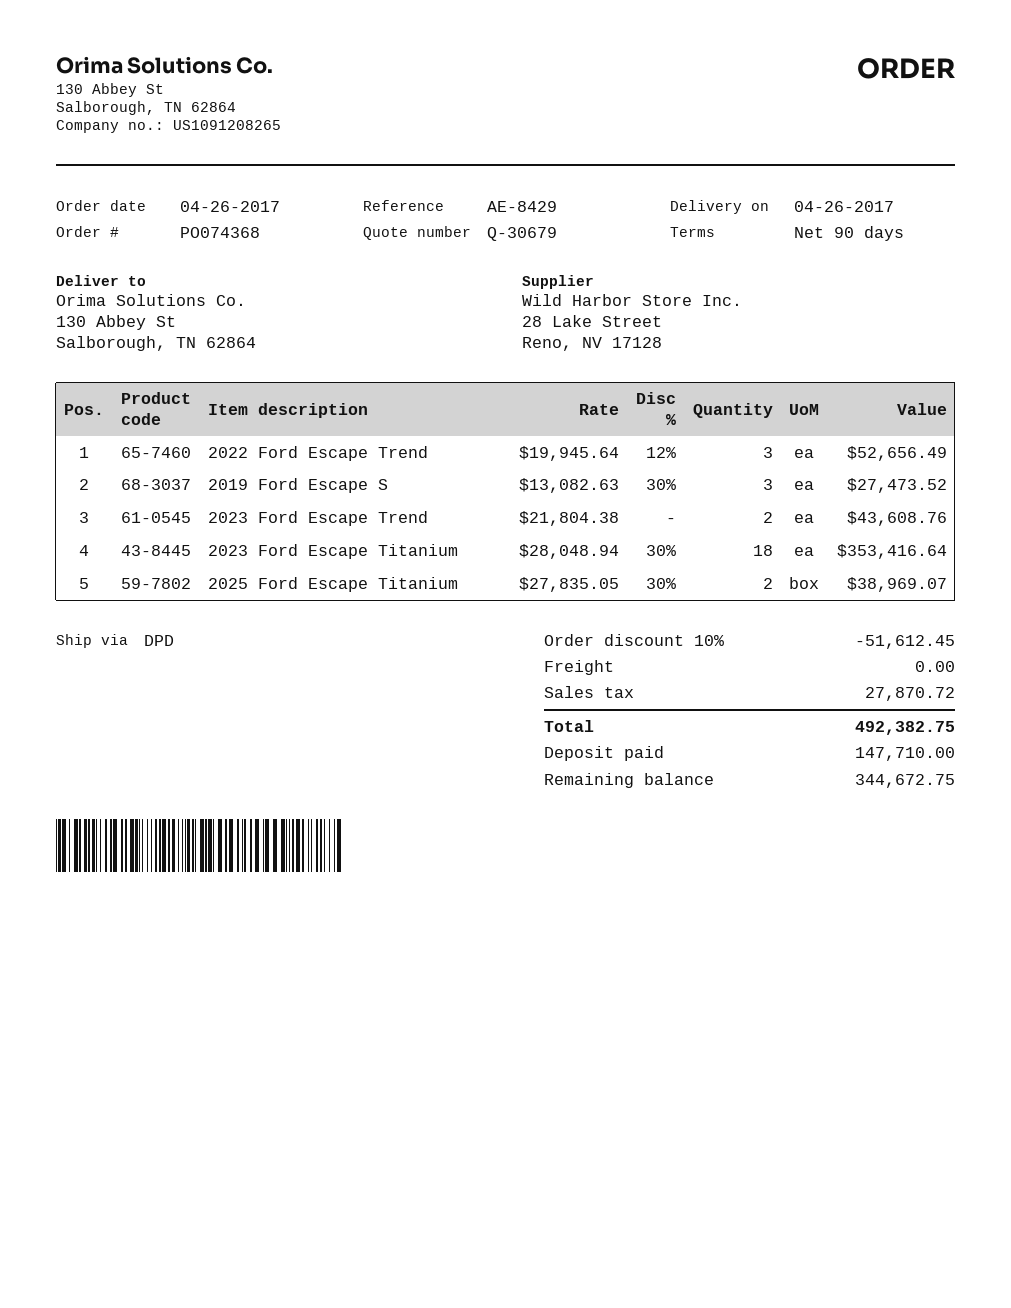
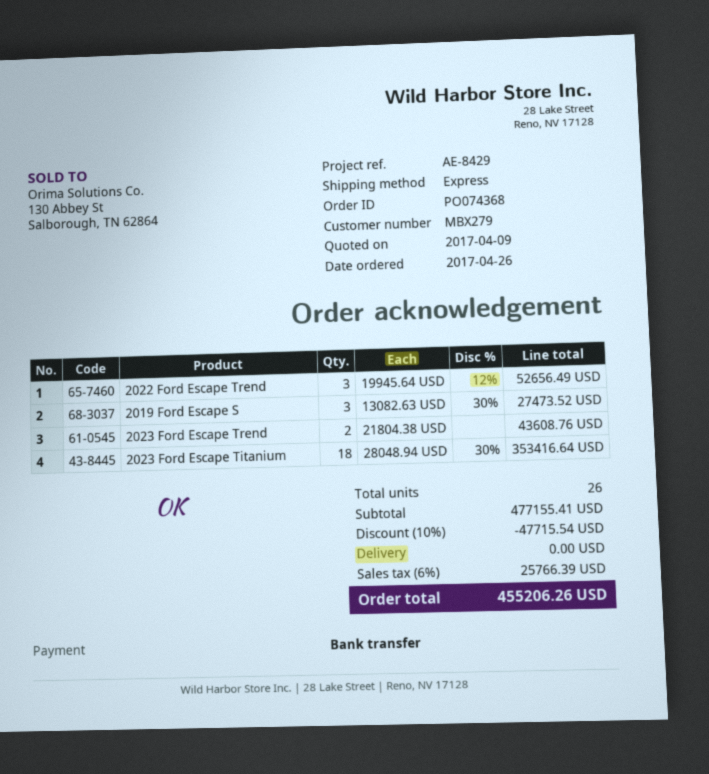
shipping method: DPD -> express
2025 Ford Escape Titanium: 2 x 27835.05 - 30% = 38969.07 -> none
discount: 10% = 51612.45 -> 10% = 47715.54
tax: 27870.72 -> 25766.39
total: 492382.75 -> 455206.26

